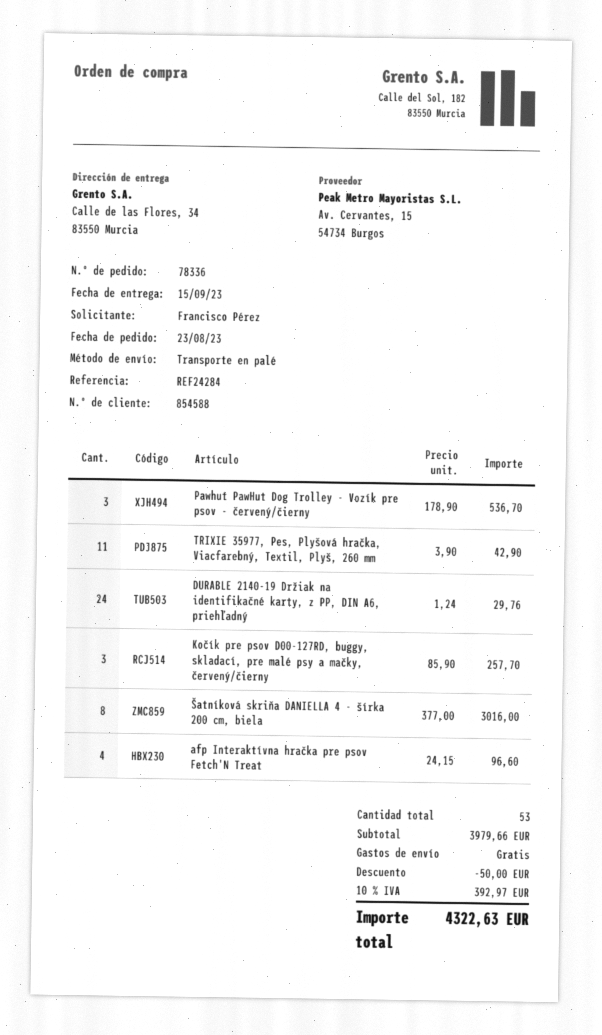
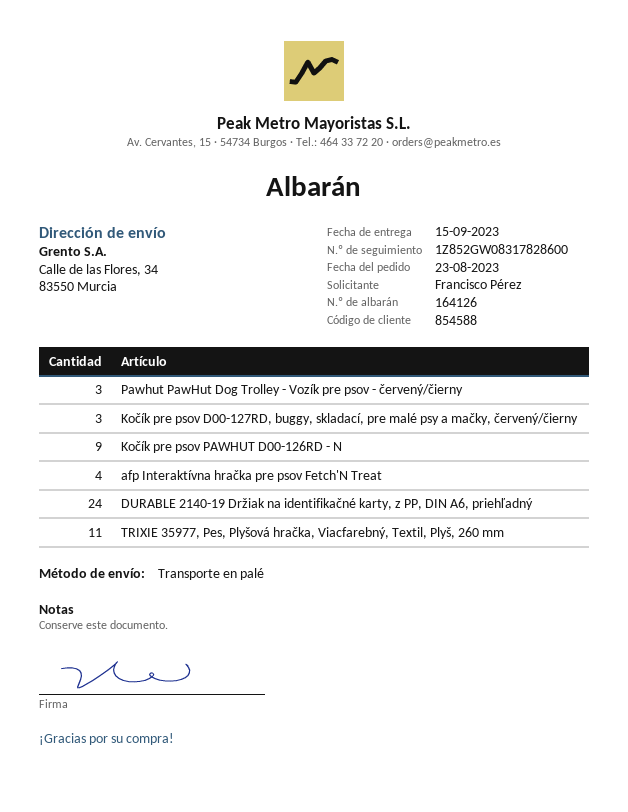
Šatníková skriňa DANIELLA 4 - šírka 200 cm, biela: 8 -> none
Kočík pre psov PAWHUT D00-126RD - N: none -> 9

